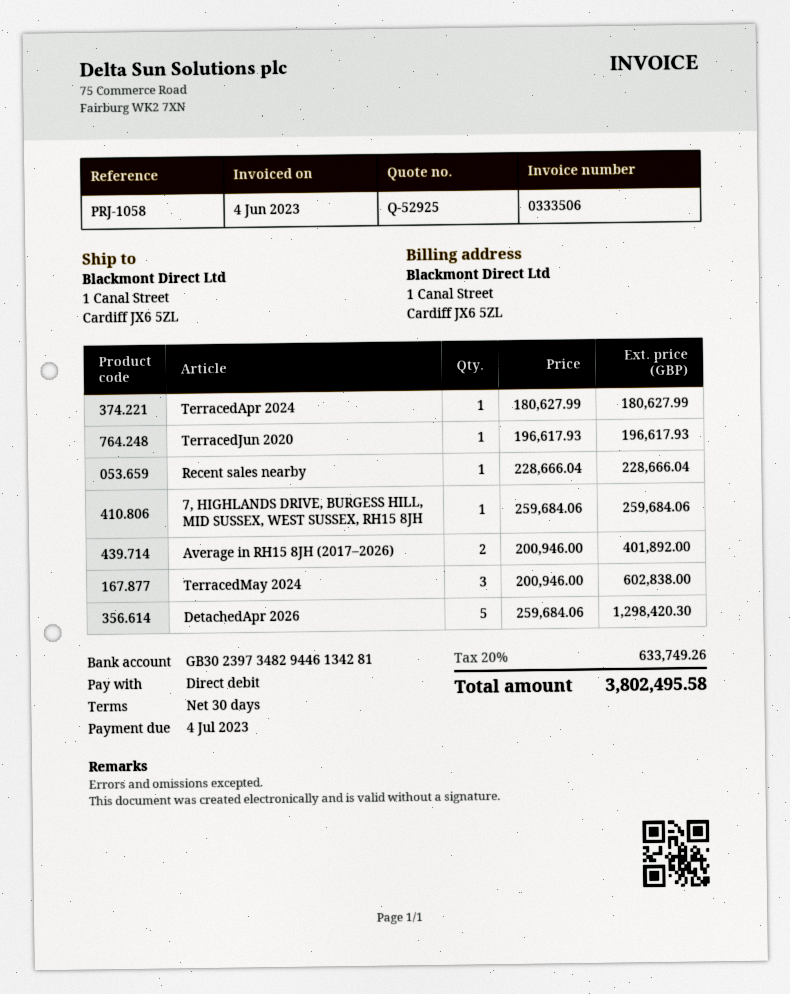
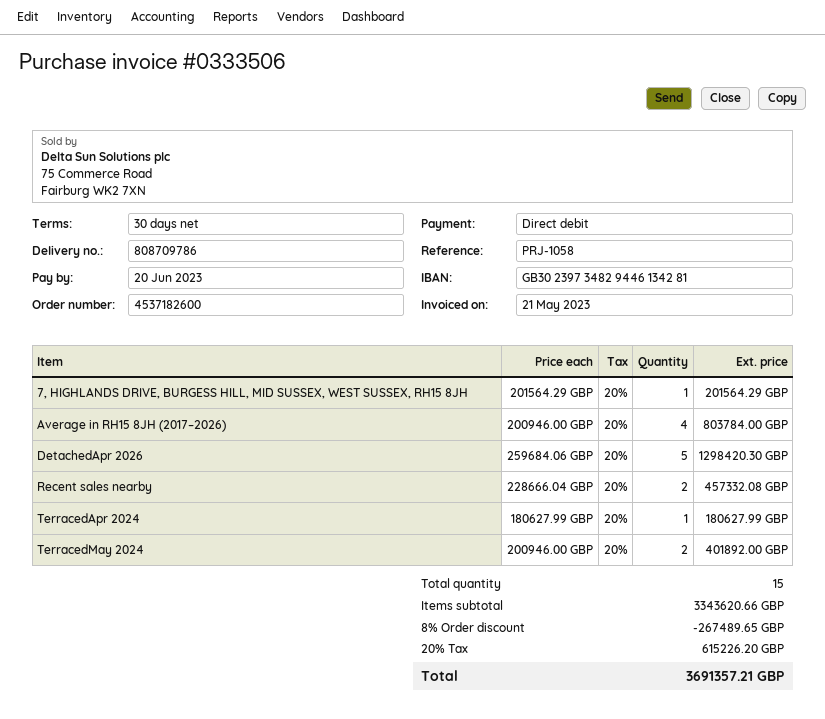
invoice date: 2023-06-04 -> 2023-05-21
due date: 2023-07-04 -> 2023-06-20
TerracedJun 2020: 1 x 196617.93 = 196617.93 -> none
Recent sales nearby: 1 x 228666.04 = 228666.04 -> 2 x 228666.04 = 457332.08
7, HIGHLANDS DRIVE, BURGESS HILL, MID SUSSEX, WEST SUSSEX, RH15 8JH: 1 x 259684.06 = 259684.06 -> 1 x 201564.29 = 201564.29
Average in RH15 8JH (2017–2026): 2 x 200946.00 = 401892.00 -> 4 x 200946.00 = 803784.00
TerracedMay 2024: 3 x 200946.00 = 602838.00 -> 2 x 200946.00 = 401892.00
discount: none -> 8% = 267489.65
tax: 20% = 633749.26 -> 20% = 615226.20
total: 3802495.58 -> 3691357.21

